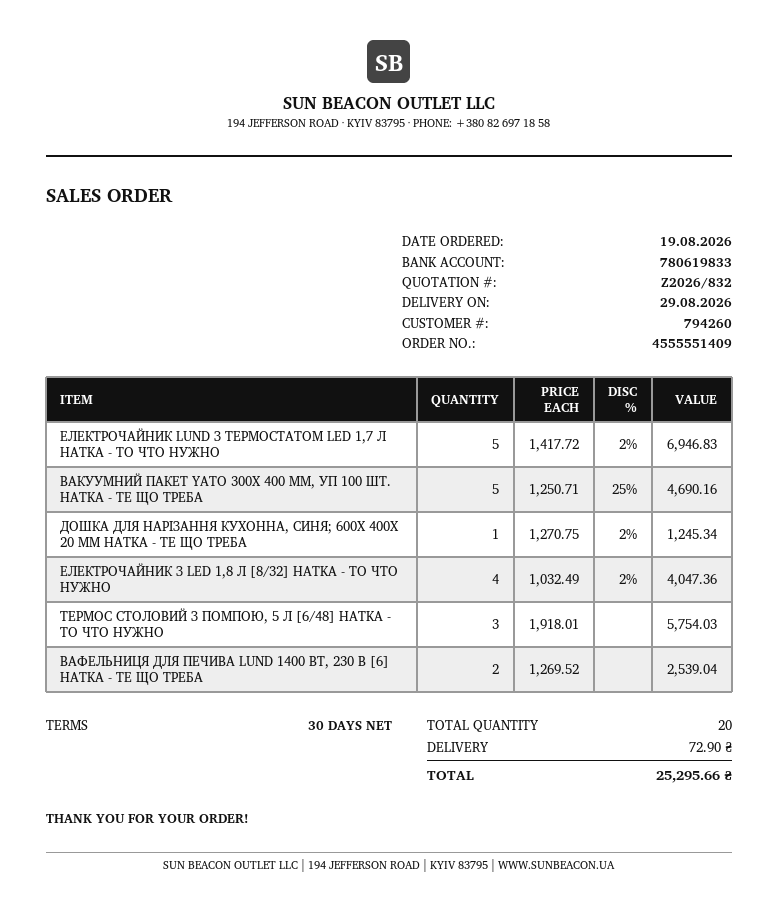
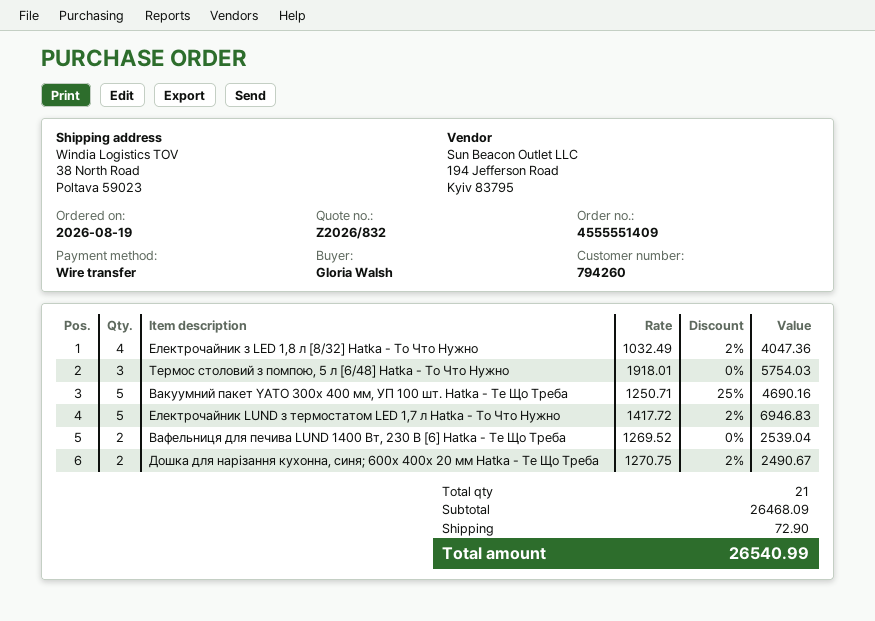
ДОШКА ДЛЯ НАРІЗАННЯ КУХОННА, СИНЯ; 600Х 400Х 20 ММ HATKA - ТЕ ЩО ТРЕБА: 1 x 1270.75 - 2% = 1245.34 -> 2 x 1270.75 - 2% = 2490.67
total quantity: 20 -> 21
total: 25295.66 -> 26540.99

